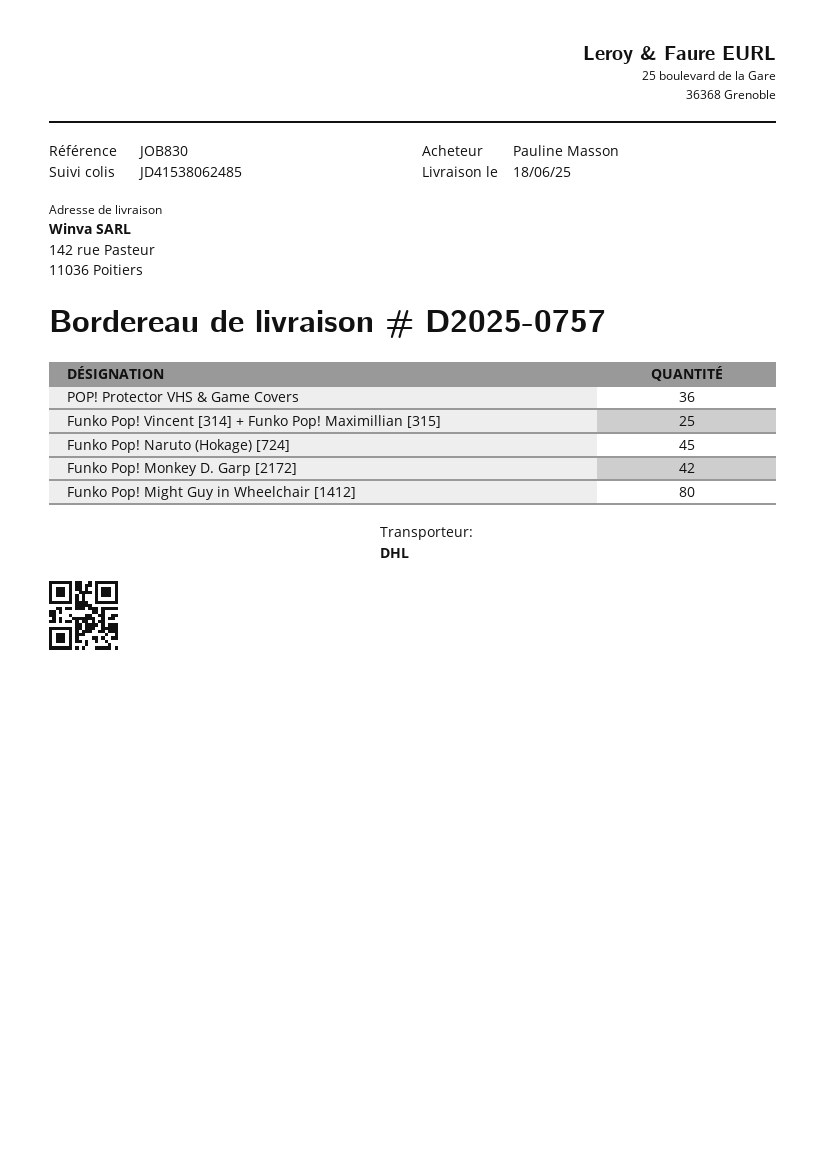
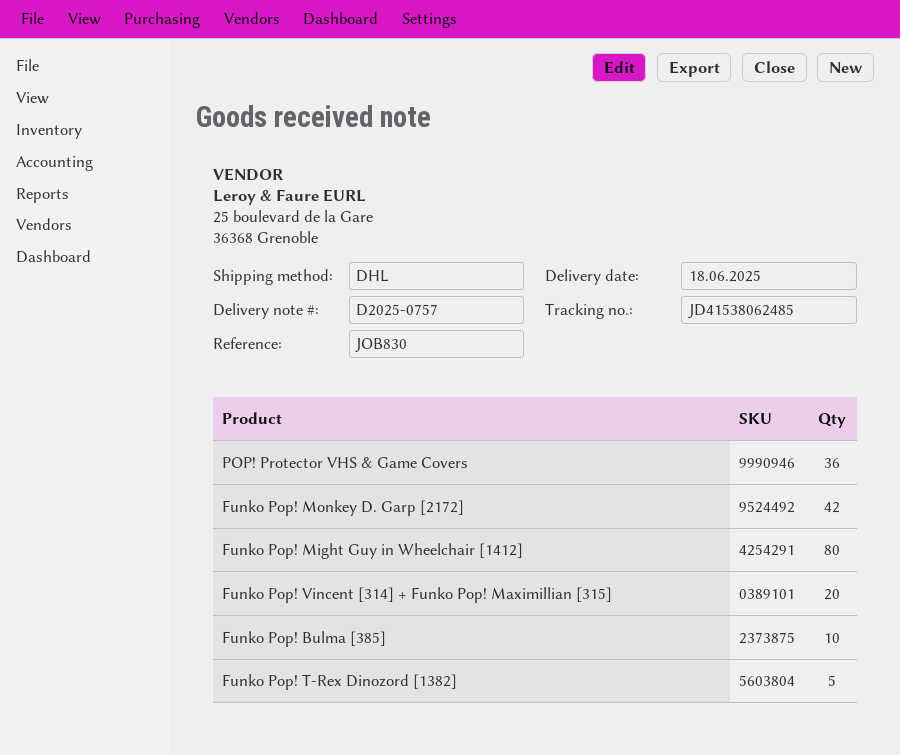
Funko Pop! Vincent [314] + Funko Pop! Maximillian [315]: 25 -> 20
Funko Pop! Naruto (Hokage) [724]: 45 -> none
Funko Pop! Bulma [385]: none -> 10
Funko Pop! T-Rex Dinozord [1382]: none -> 5

